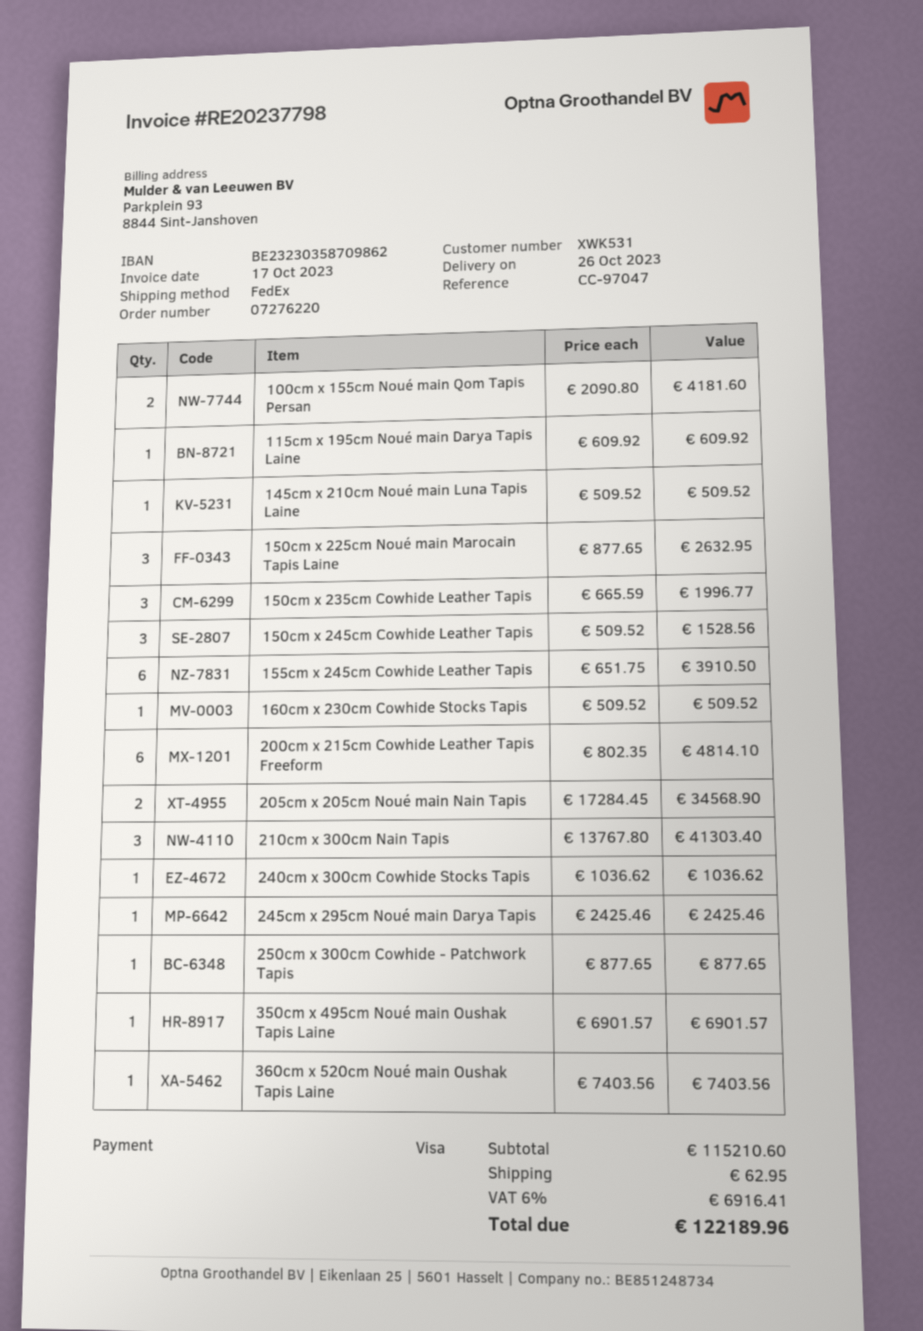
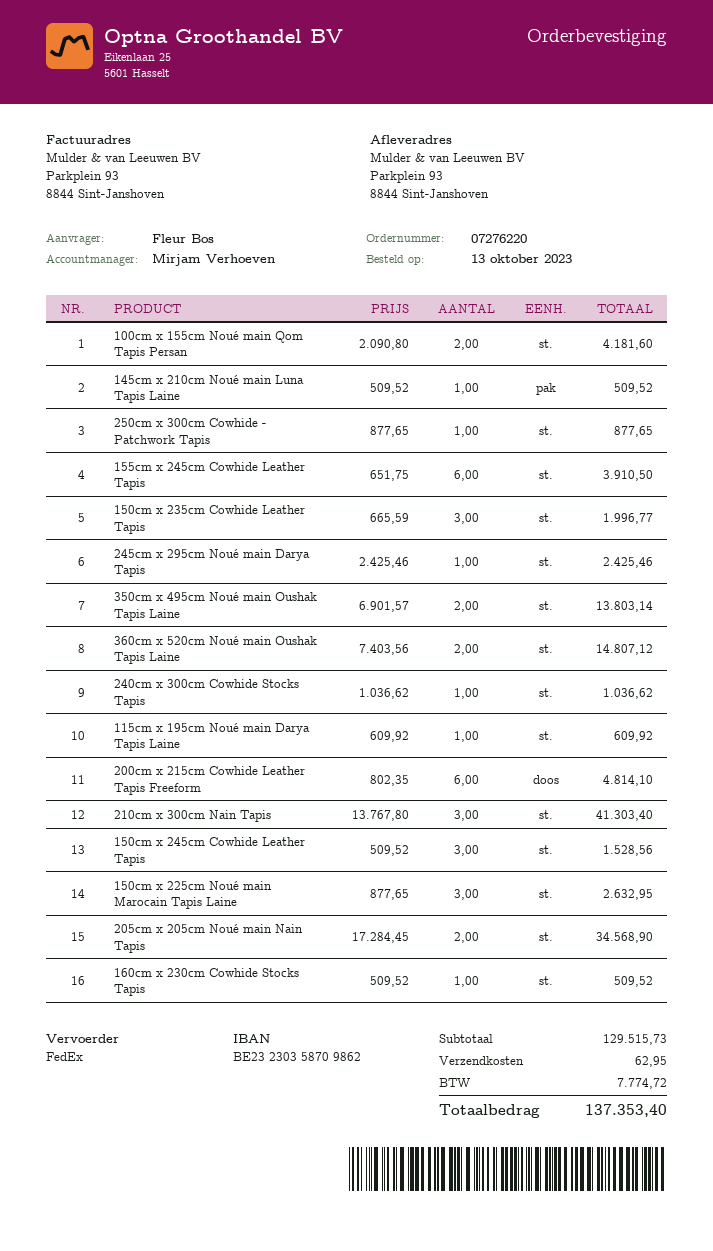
350cm x 495cm Noué main Oushak Tapis Laine: 1 x 6901.57 = 6901.57 -> 2 x 6901.57 = 13803.14
360cm x 520cm Noué main Oushak Tapis Laine: 1 x 7403.56 = 7403.56 -> 2 x 7403.56 = 14807.12
subtotal: 115210.60 -> 129515.73
tax: 6916.41 -> 7774.72
total: 122189.96 -> 137353.40

